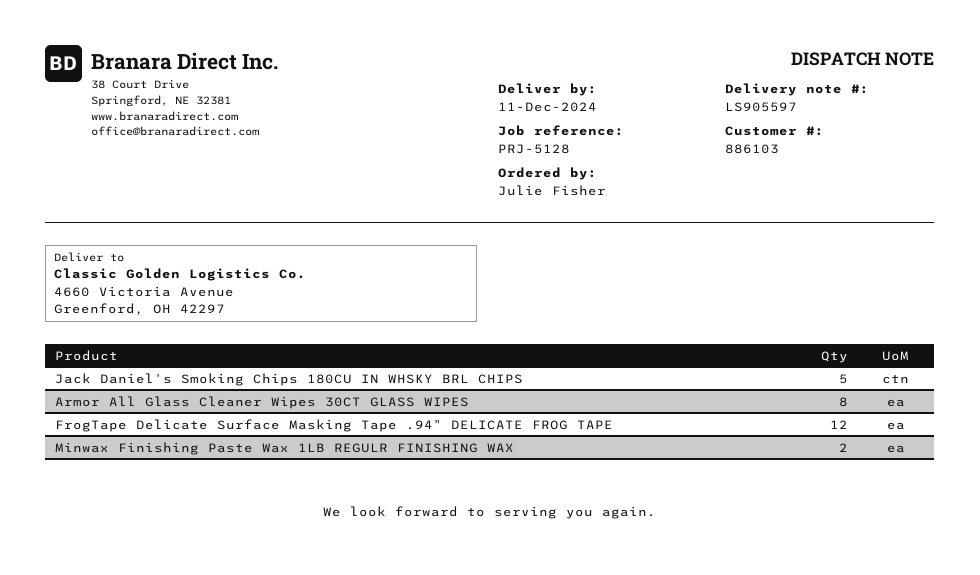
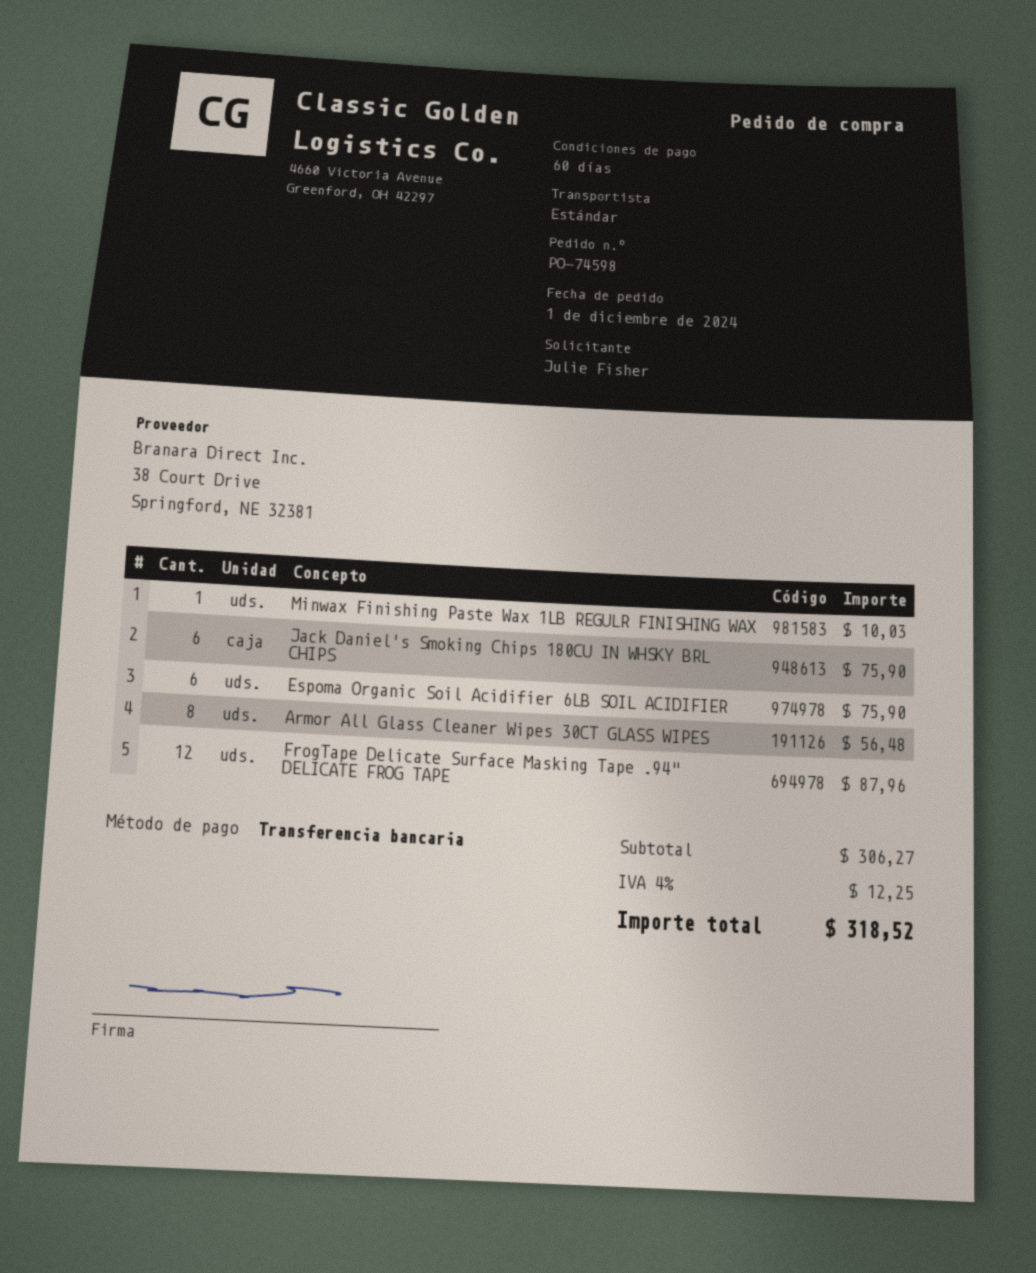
Jack Daniel's Smoking Chips 180CU IN WHSKY BRL CHIPS: 5 -> 6
Minwax Finishing Paste Wax 1LB REGULR FINISHING WAX: 2 -> 1
Espoma Organic Soil Acidifier 6LB SOIL ACIDIFIER: none -> 6

